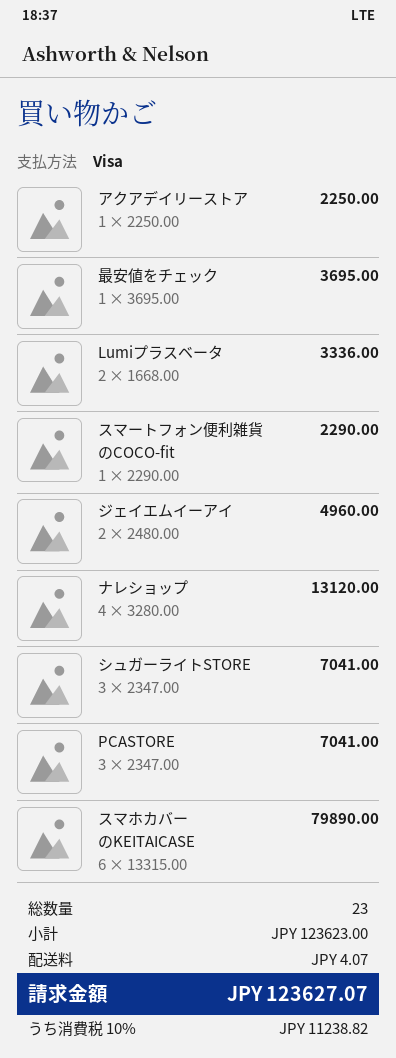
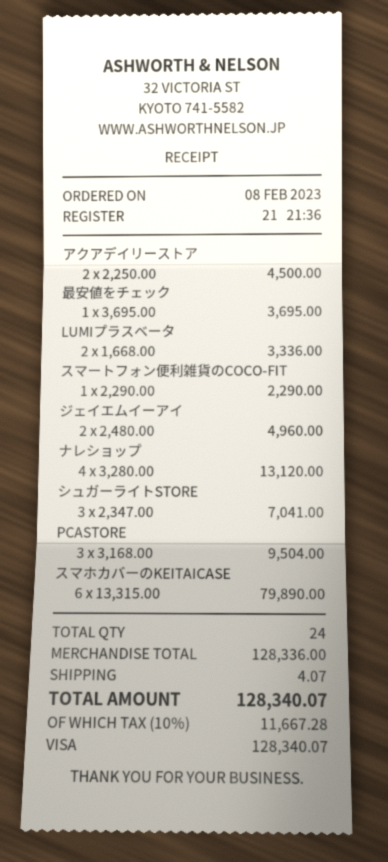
アクアデイリーストア: 1 x 2250.00 = 2250.00 -> 2 x 2250.00 = 4500.00
PCASTORE: 3 x 2347.00 = 7041.00 -> 3 x 3168.00 = 9504.00
total quantity: 23 -> 24
subtotal: 123623.00 -> 128336.00
tax: 10% = 11238.82 -> 10% = 11667.28
total: 123627.07 -> 128340.07

